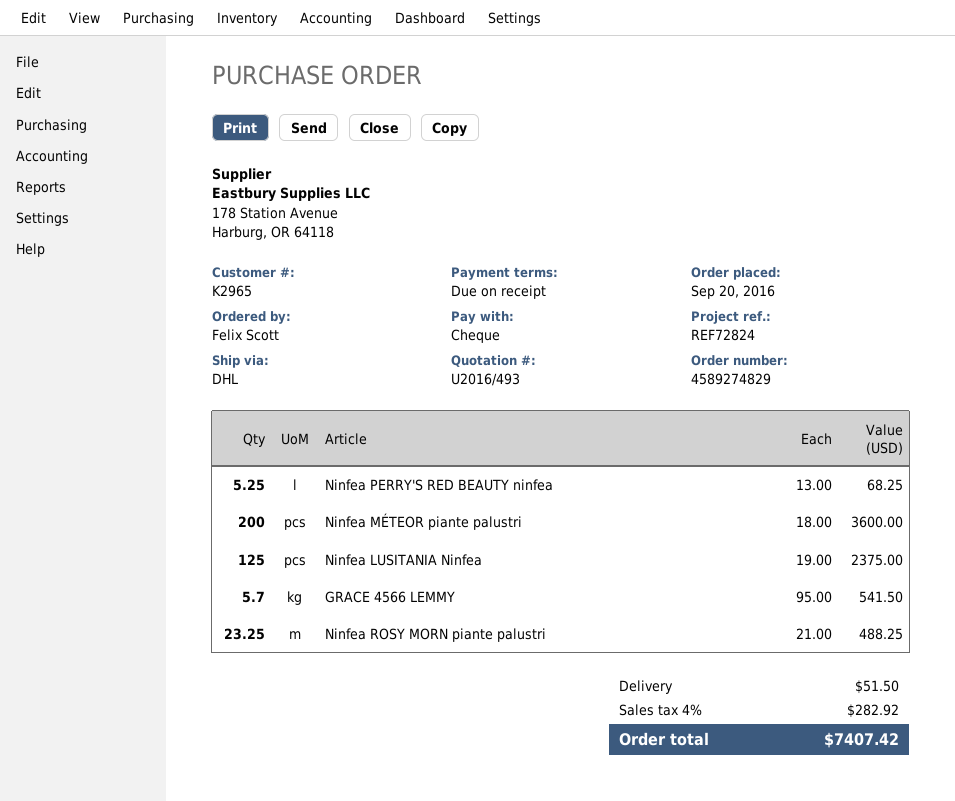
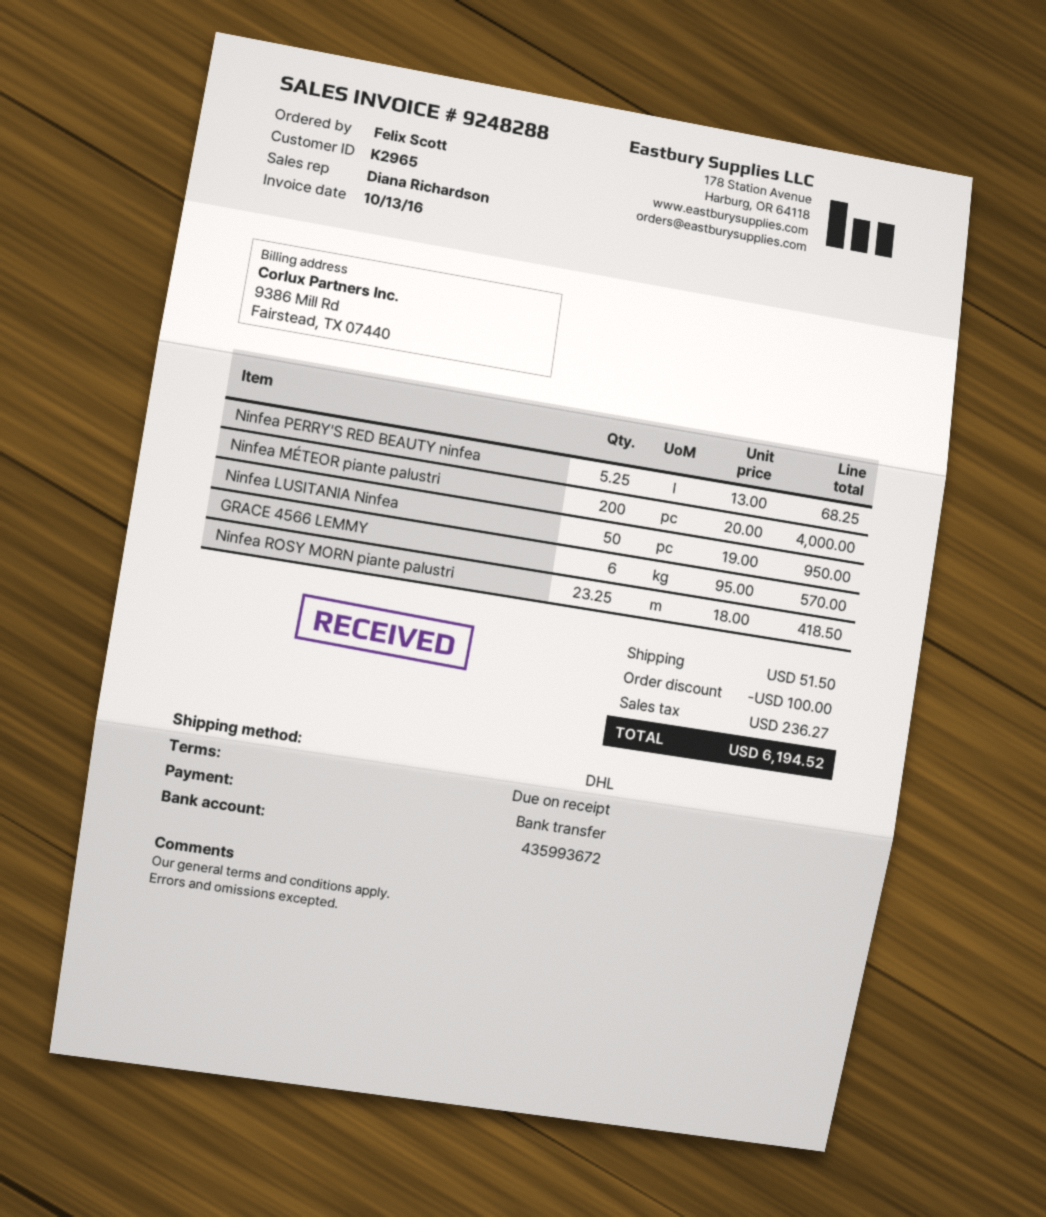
payment method: cheque -> bank transfer
Ninfea MÉTEOR piante palustri: 200 x 18.00 = 3600.00 -> 200 x 20.00 = 4000.00
Ninfea LUSITANIA Ninfea: 125 x 19.00 = 2375.00 -> 50 x 19.00 = 950.00
GRACE 4566 LEMMY: 5.7 x 95.00 = 541.50 -> 6 x 95.00 = 570.00
Ninfea ROSY MORN piante palustri: 23.25 x 21.00 = 488.25 -> 23.25 x 18.00 = 418.50
discount: none -> 100.00
tax: 282.92 -> 236.27
total: 7407.42 -> 6194.52

